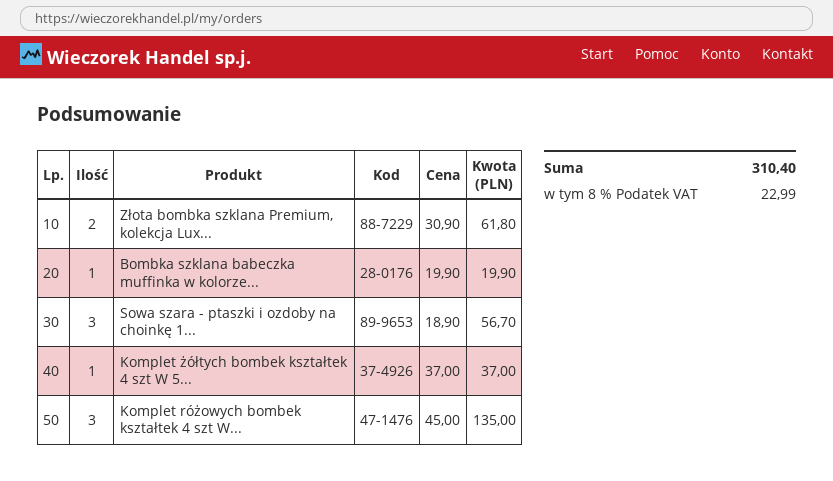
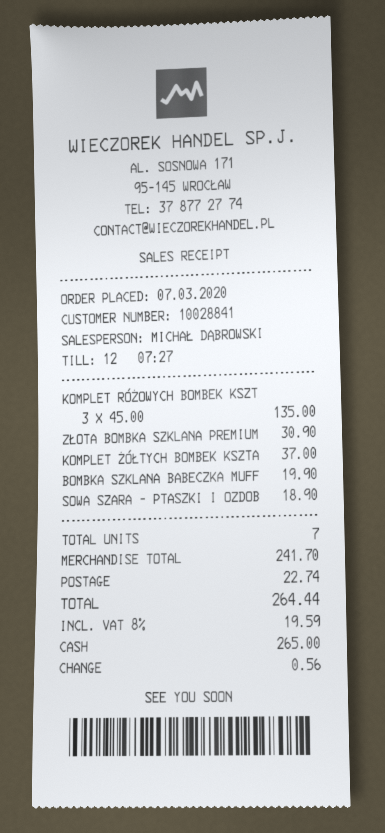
Złota bombka szklana Premium, kolekcja Lux...: 2 x 30.90 = 61.80 -> 1 x 30.90 = 30.90
Sowa szara - ptaszki i ozdoby na choinkę 1...: 3 x 18.90 = 56.70 -> 1 x 18.90 = 18.90
shipping: none -> 22.74
tax: 8% = 22.99 -> 8% = 19.59
total: 310.40 -> 264.44

